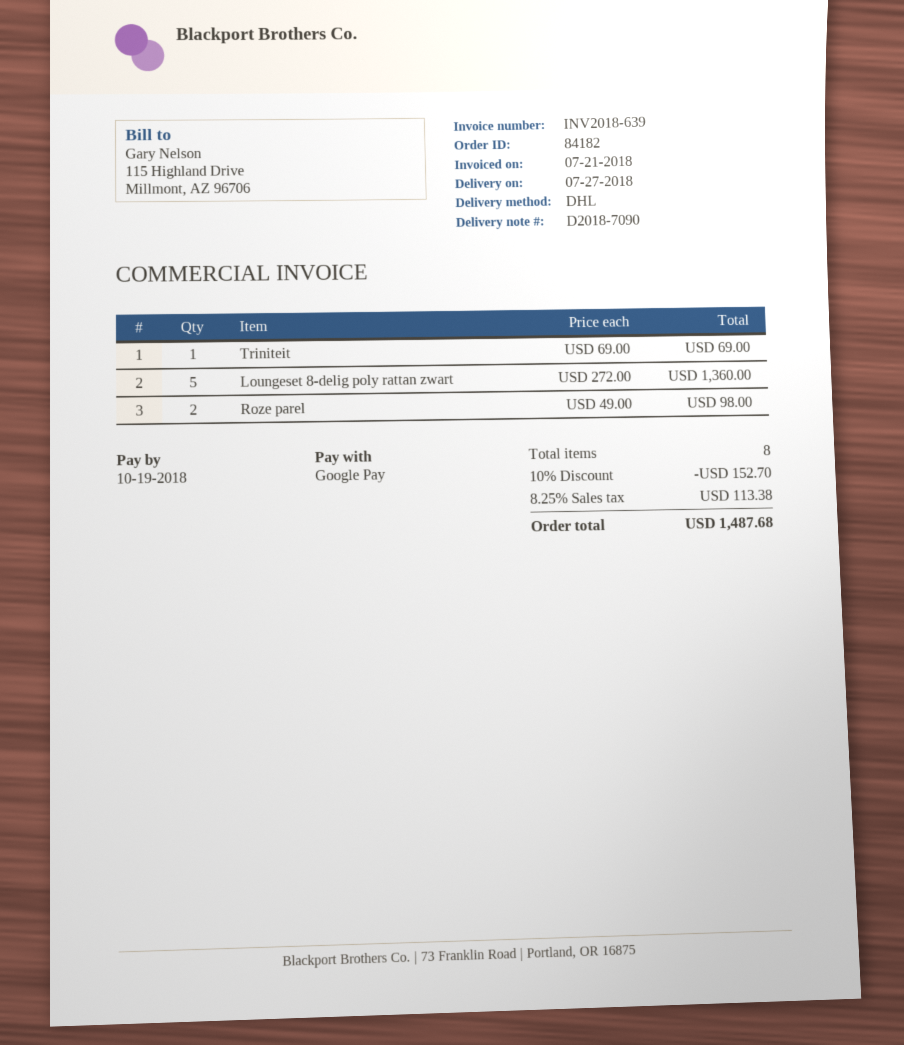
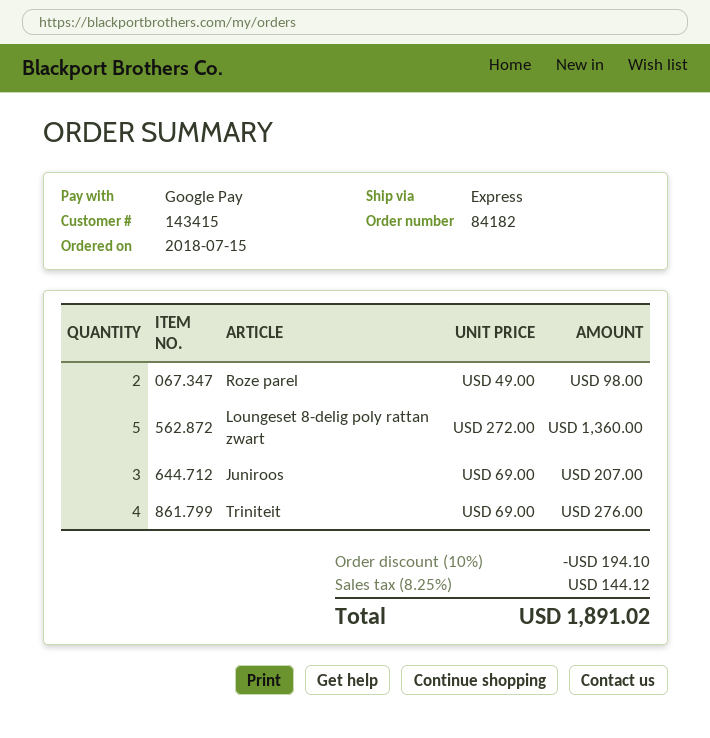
shipping method: DHL -> express
Triniteit: 1 x 69.00 = 69.00 -> 4 x 69.00 = 276.00
Juniroos: none -> 3 x 69.00 = 207.00
discount: 10% = 152.70 -> 10% = 194.10
tax: 8.25% = 113.38 -> 8.25% = 144.12
total: 1487.68 -> 1891.02

